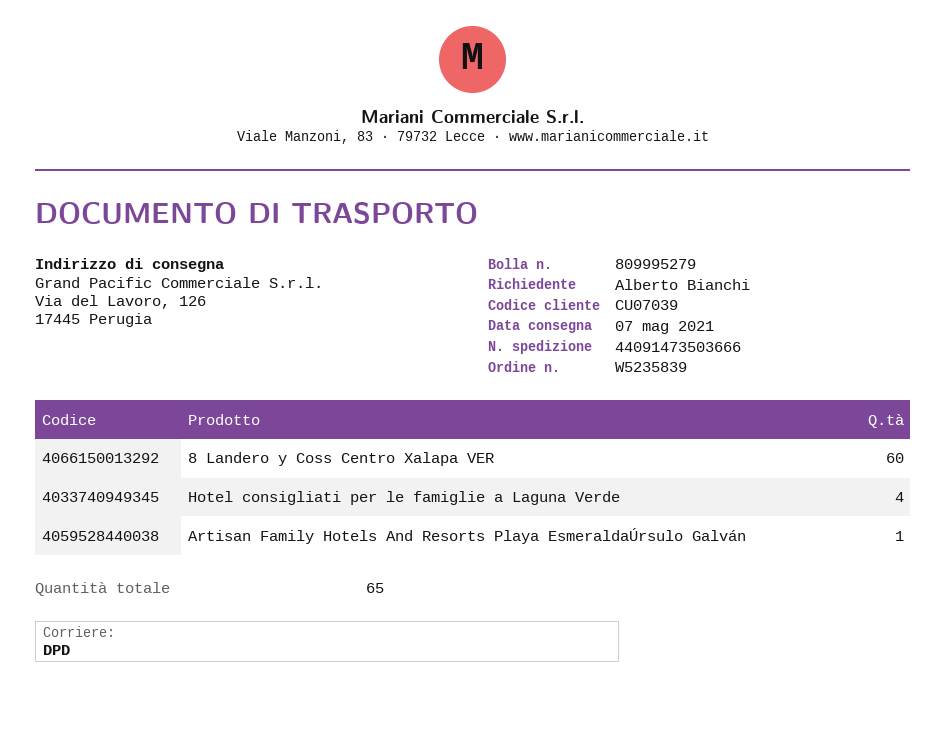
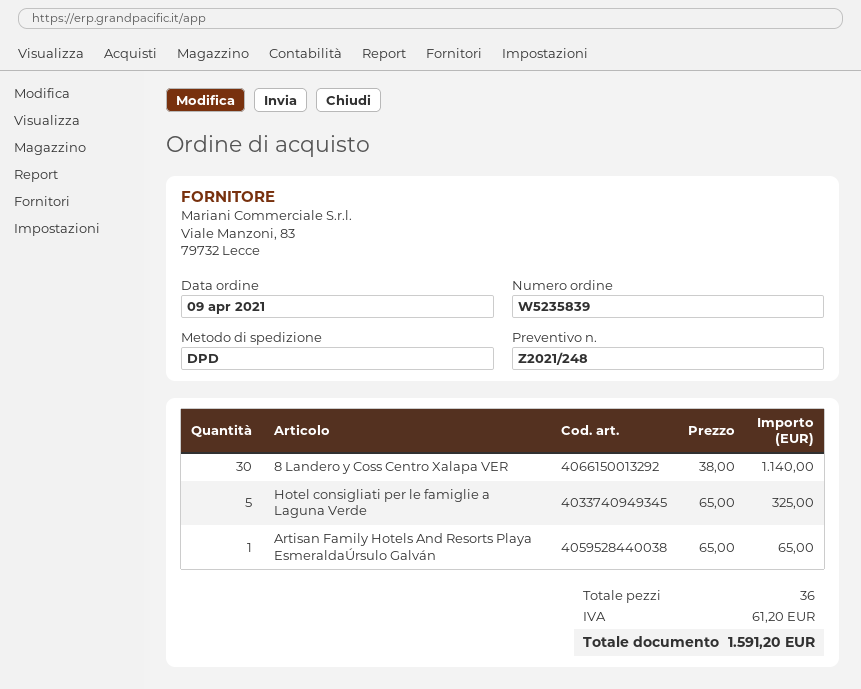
8 Landero y Coss Centro Xalapa VER: 60 -> 30
Hotel consigliati per le famiglie a Laguna Verde: 4 -> 5
total quantity: 65 -> 36

